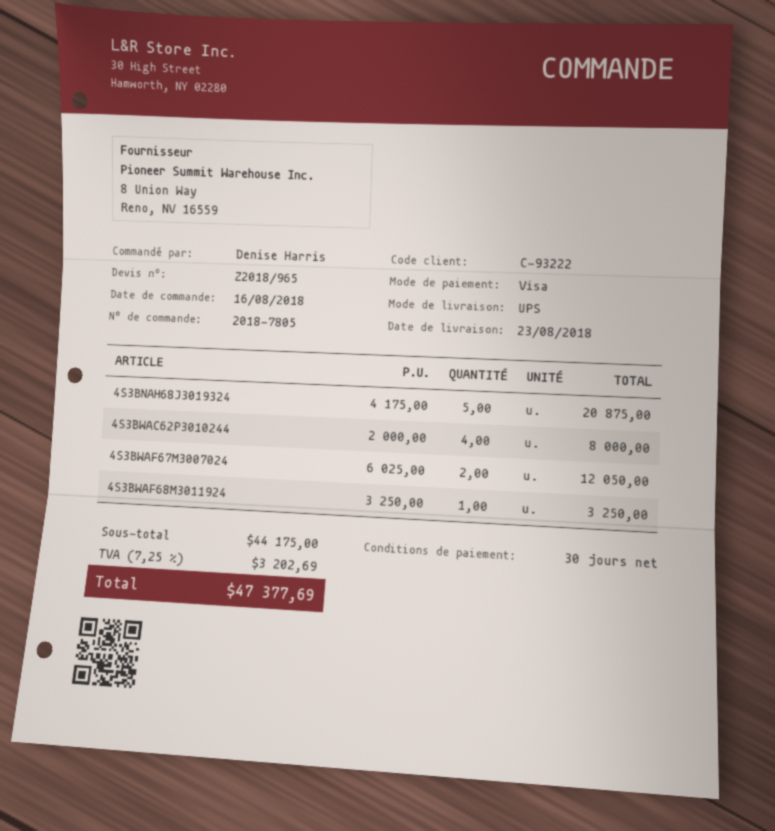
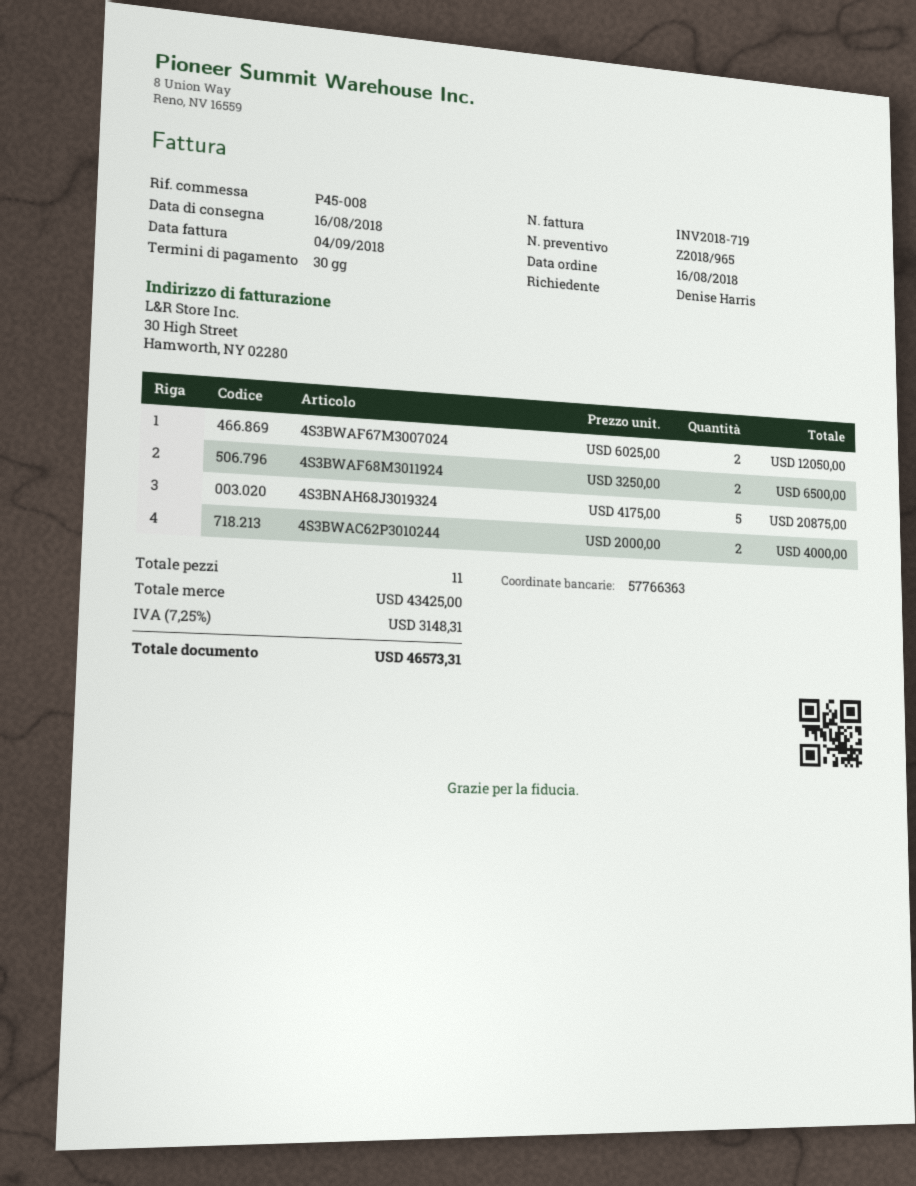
delivery date: 2018-08-23 -> 2018-08-16
4S3BWAC62P3010244: 4 x 2000.00 = 8000.00 -> 2 x 2000.00 = 4000.00
4S3BWAF68M3011924: 1 x 3250.00 = 3250.00 -> 2 x 3250.00 = 6500.00
subtotal: 44175.00 -> 43425.00
tax: 7.25% = 3202.69 -> 7.25% = 3148.31
total: 47377.69 -> 46573.31

